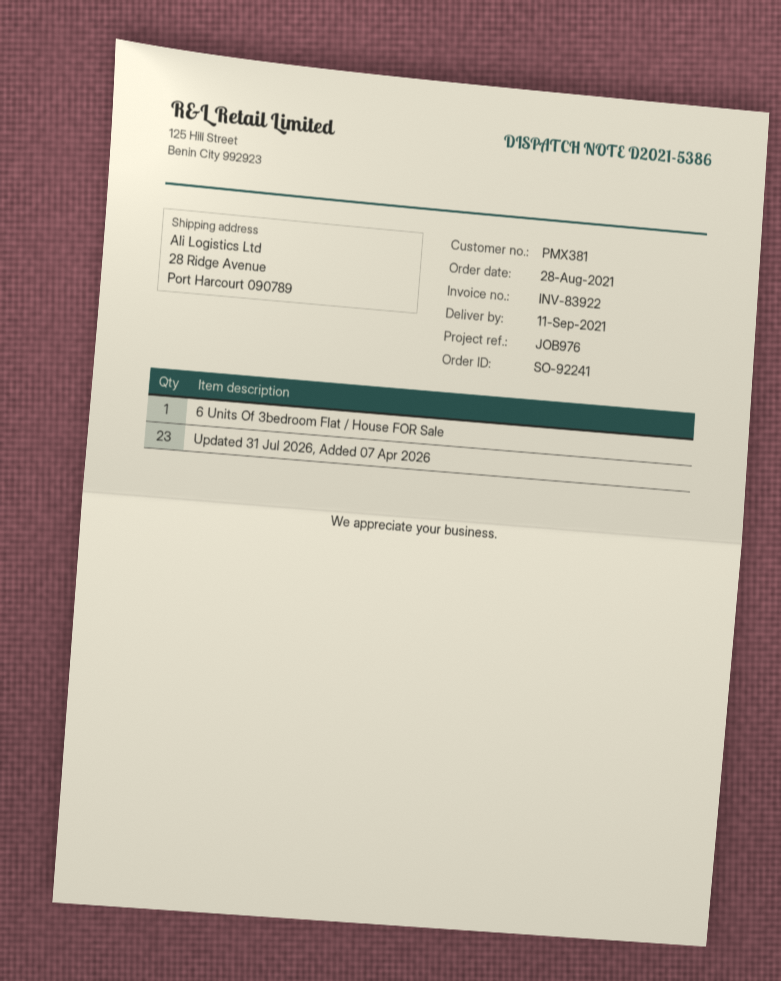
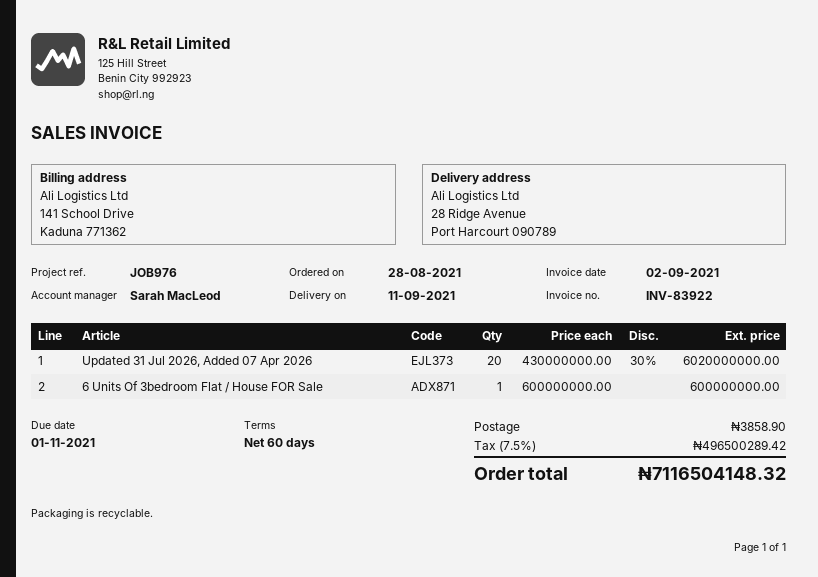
Updated 31 Jul 2026, Added 07 Apr 2026: 23 -> 20

